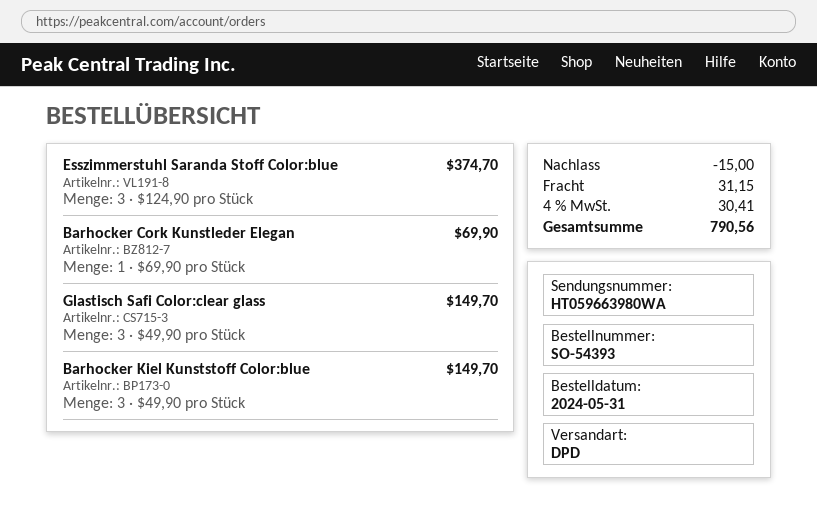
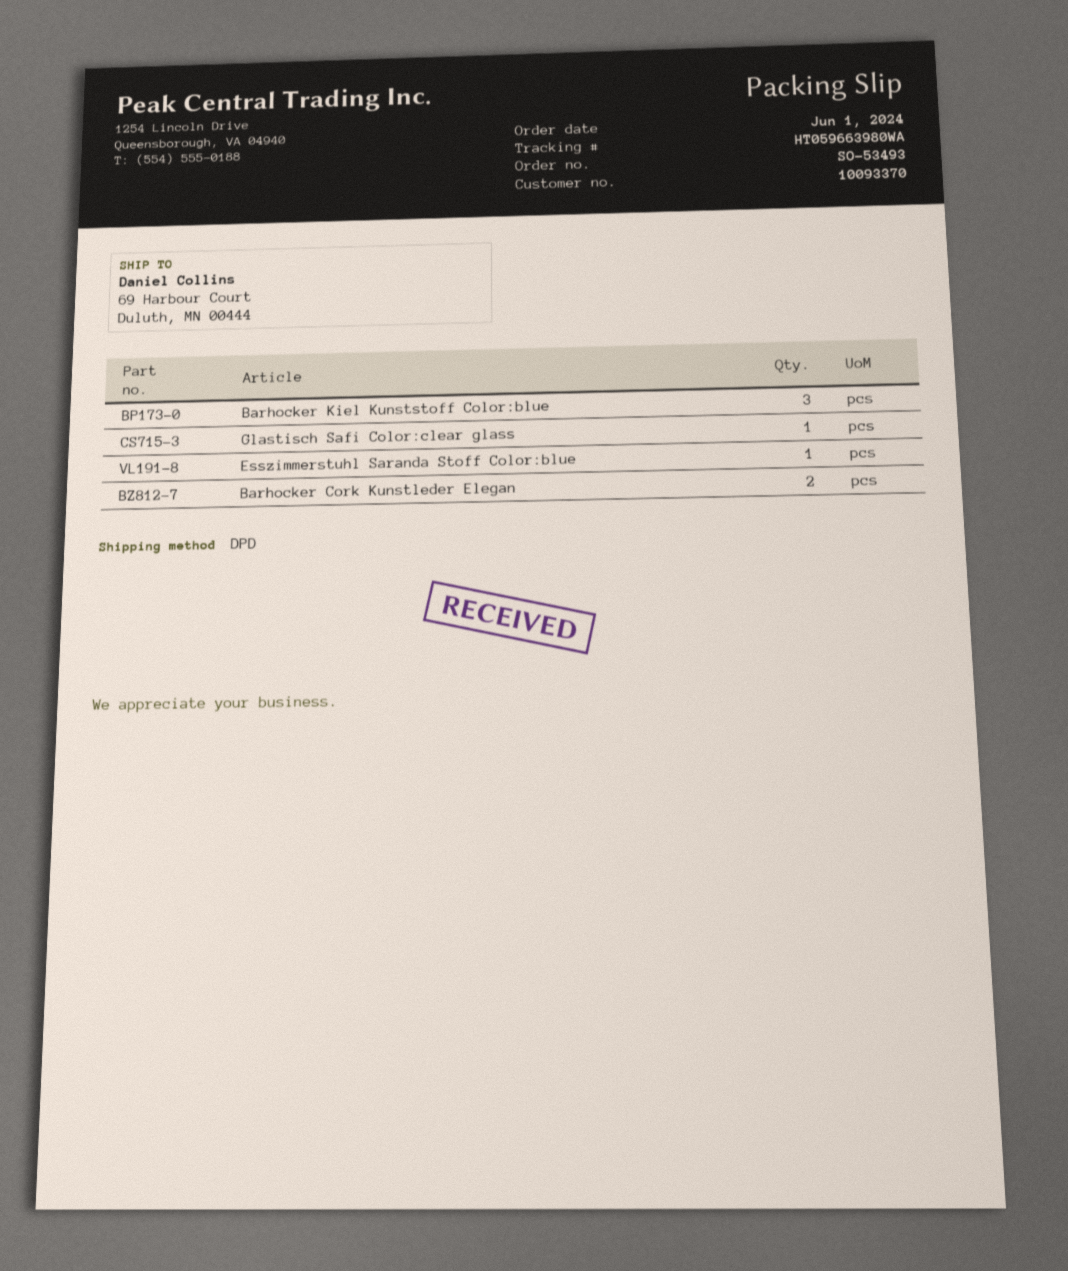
order number: SO-54393 -> SO-53493
order date: 2024-05-31 -> 2024-06-01
Esszimmerstuhl Saranda Stoff Color:blue: 3 -> 1
Barhocker Cork Kunstleder Elegan: 1 -> 2
Glastisch Safi Color:clear glass: 3 -> 1

